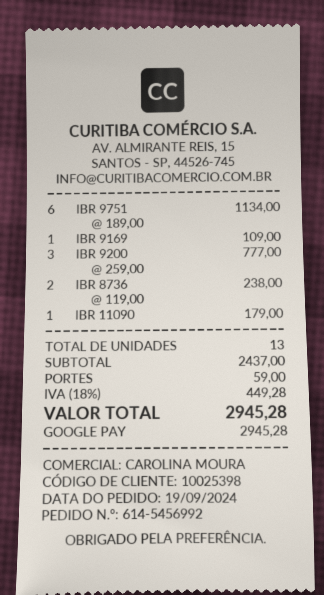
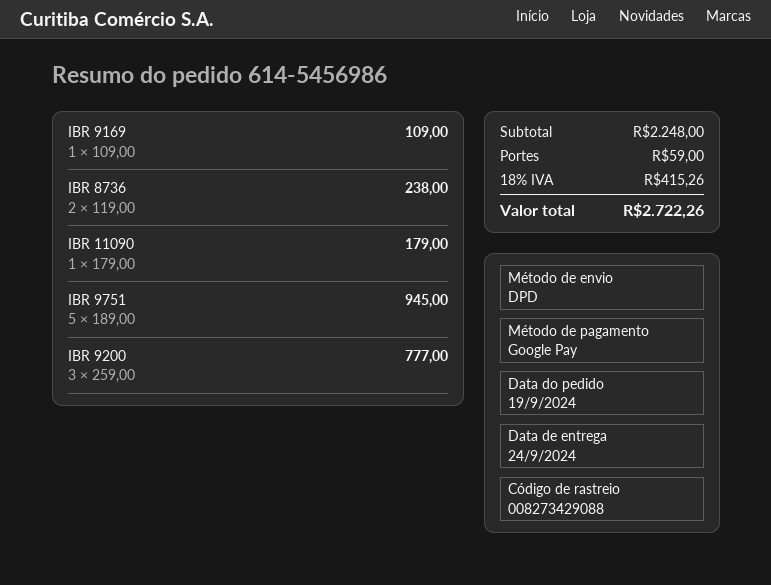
order number: 614-5456992 -> 614-5456986
IBR 9751: 6 x 189.00 = 1134.00 -> 5 x 189.00 = 945.00
subtotal: 2437.00 -> 2248.00
tax: 18% = 449.28 -> 18% = 415.26
total: 2945.28 -> 2722.26

